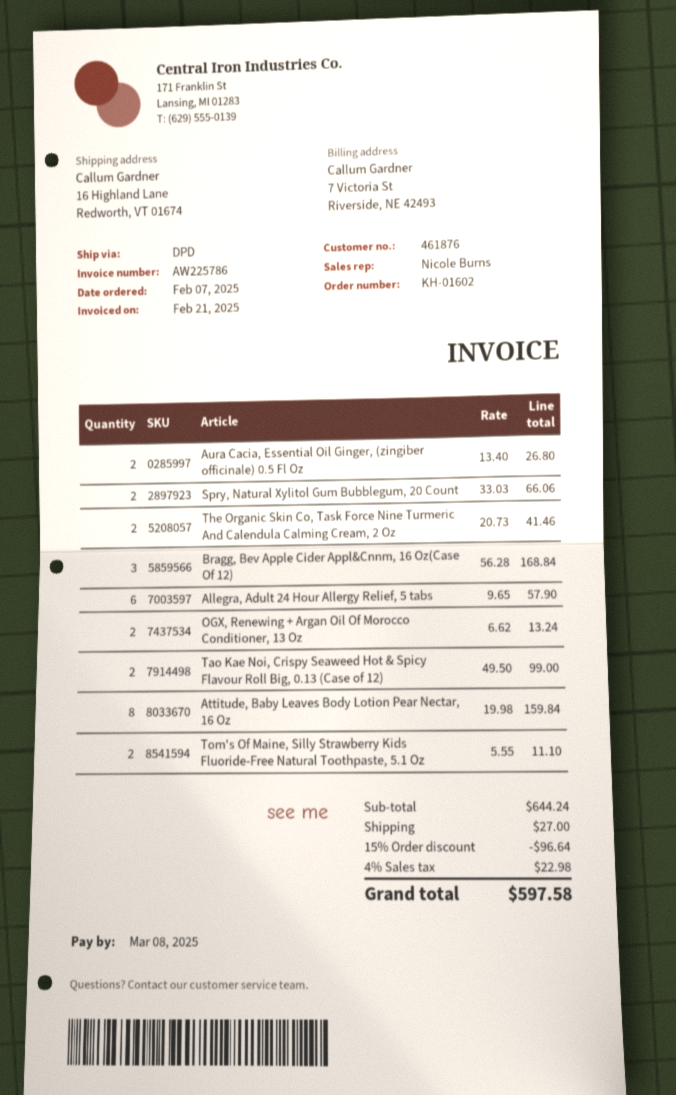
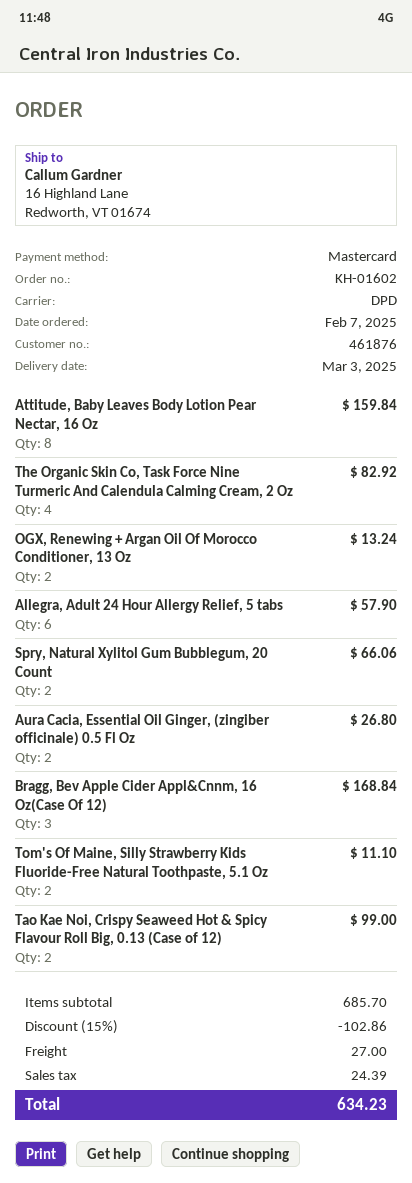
The Organic Skin Co, Task Force Nine Turmeric And Calendula Calming Cream, 2 Oz: 2 for 41.46 -> 4 for 82.92
subtotal: 644.24 -> 685.70
discount: 15% = 96.64 -> 15% = 102.86
tax: 22.98 -> 24.39
total: 597.58 -> 634.23

